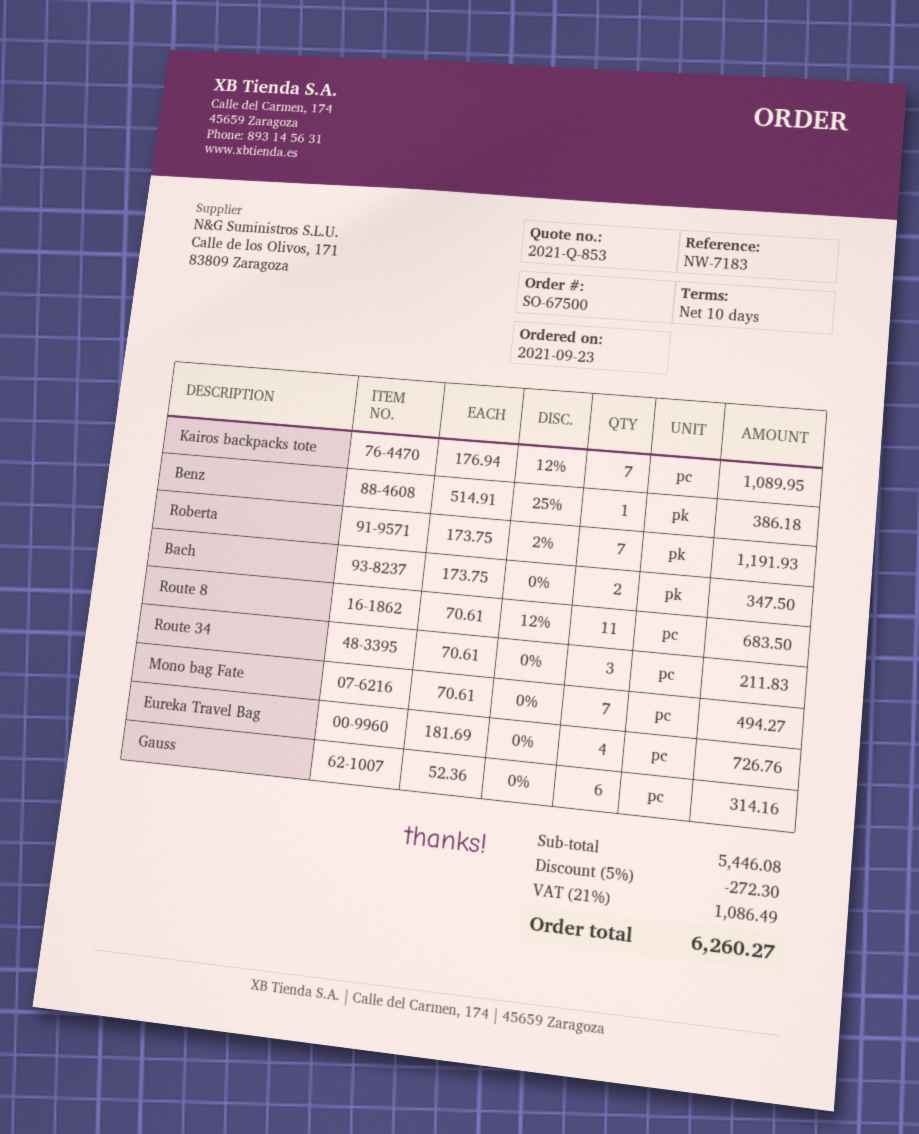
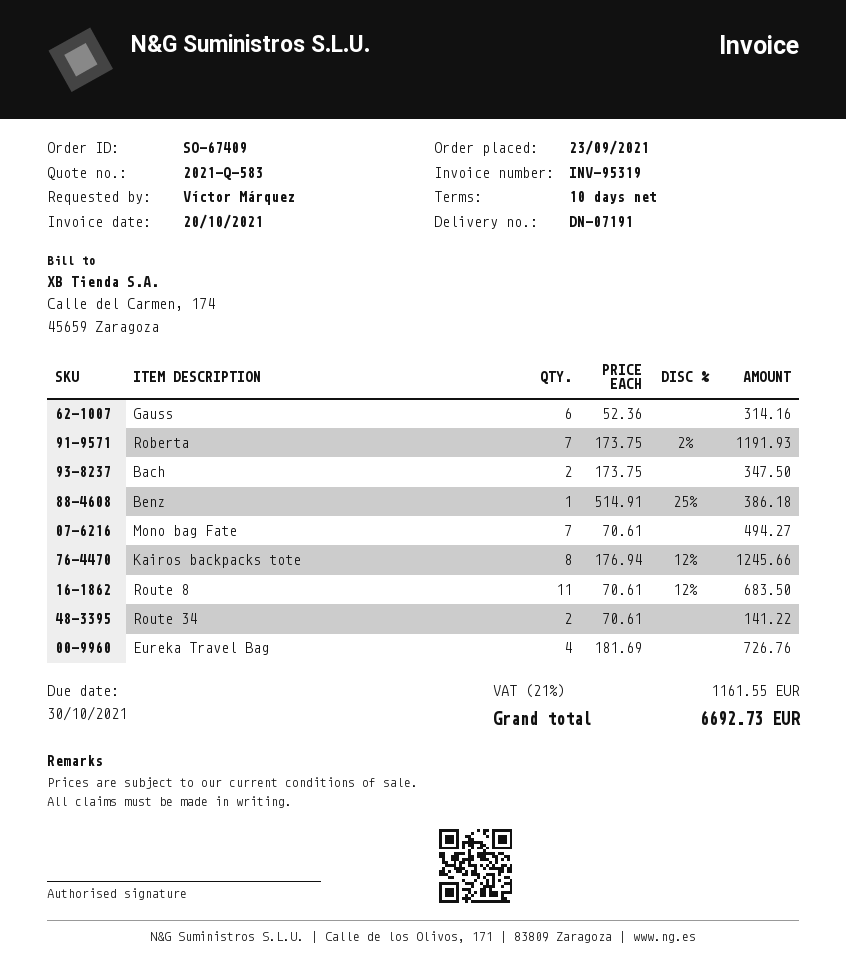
quote number: 2021-Q-853 -> 2021-Q-583
order number: SO-67500 -> SO-67409
Kairos backpacks tote: 7 x 176.94 - 12% = 1089.95 -> 8 x 176.94 - 12% = 1245.66
Route 34: 3 x 70.61 = 211.83 -> 2 x 70.61 = 141.22
discount: 5% = 272.30 -> none
tax: 21% = 1086.49 -> 21% = 1161.55
total: 6260.27 -> 6692.73

